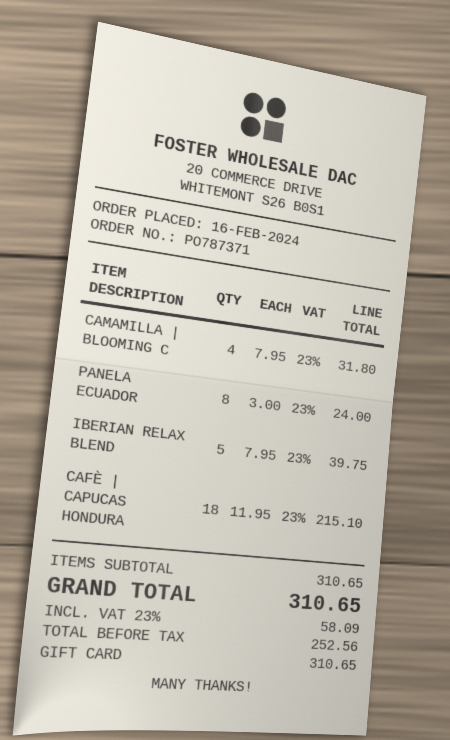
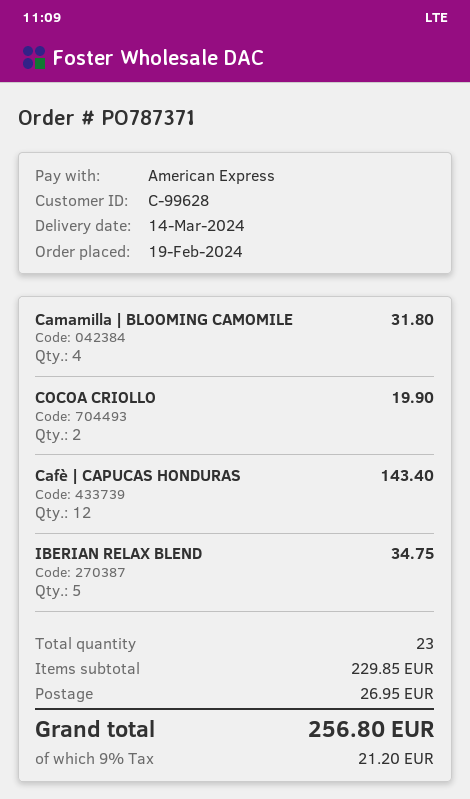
order date: 2024-02-16 -> 2024-02-19
payment method: gift card -> American Express
PANELA ECUADOR: 8 for 24.00 -> none
IBERIAN RELAX BLEND: 5 for 39.75 -> 5 for 34.75
CAFÈ | CAPUCAS HONDURA: 18 for 215.10 -> 12 for 143.40
COCOA CRIOLLO: none -> 2 for 19.90
subtotal: 310.65 -> 229.85
shipping: none -> 26.95
tax: 23% = 58.09 -> 9% = 21.20
total: 310.65 -> 256.80

